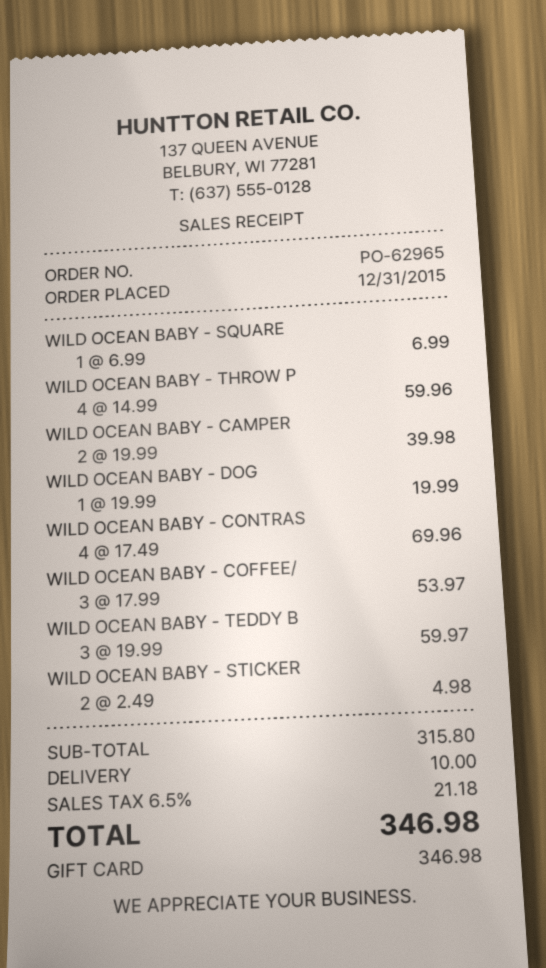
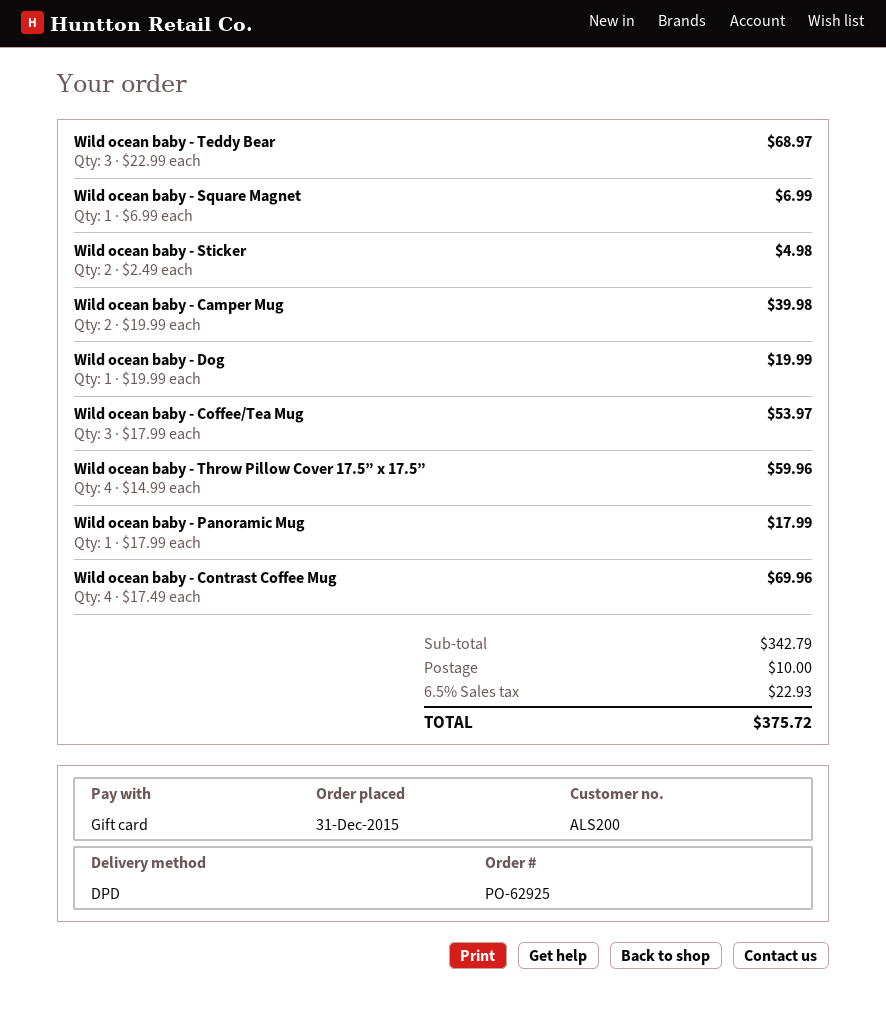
order number: PO-62965 -> PO-62925
WILD OCEAN BABY - TEDDY B: 3 x 19.99 = 59.97 -> 3 x 22.99 = 68.97
Wild ocean baby - Panoramic Mug: none -> 1 x 17.99 = 17.99
subtotal: 315.80 -> 342.79
tax: 6.5% = 21.18 -> 6.5% = 22.93
total: 346.98 -> 375.72

